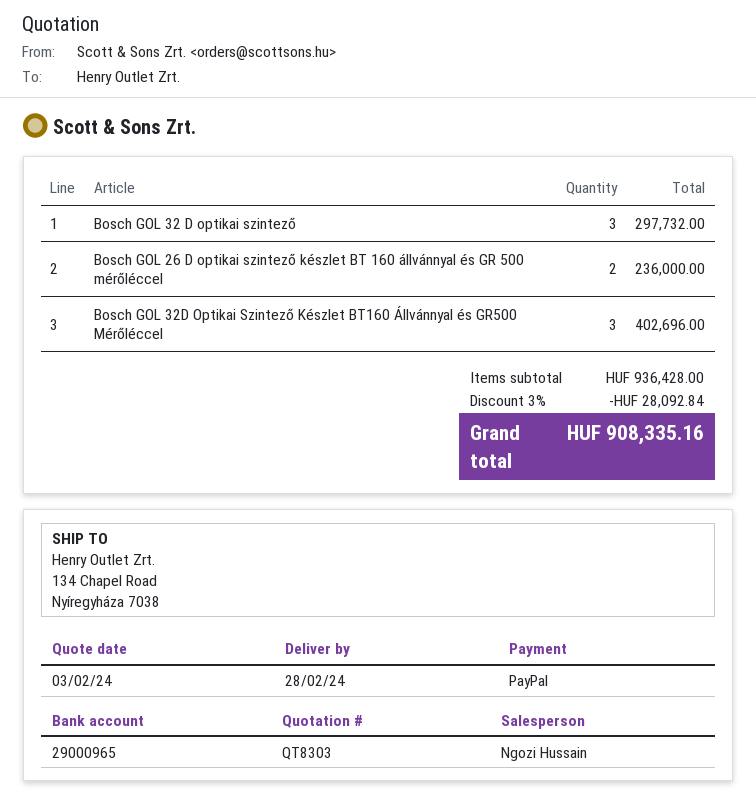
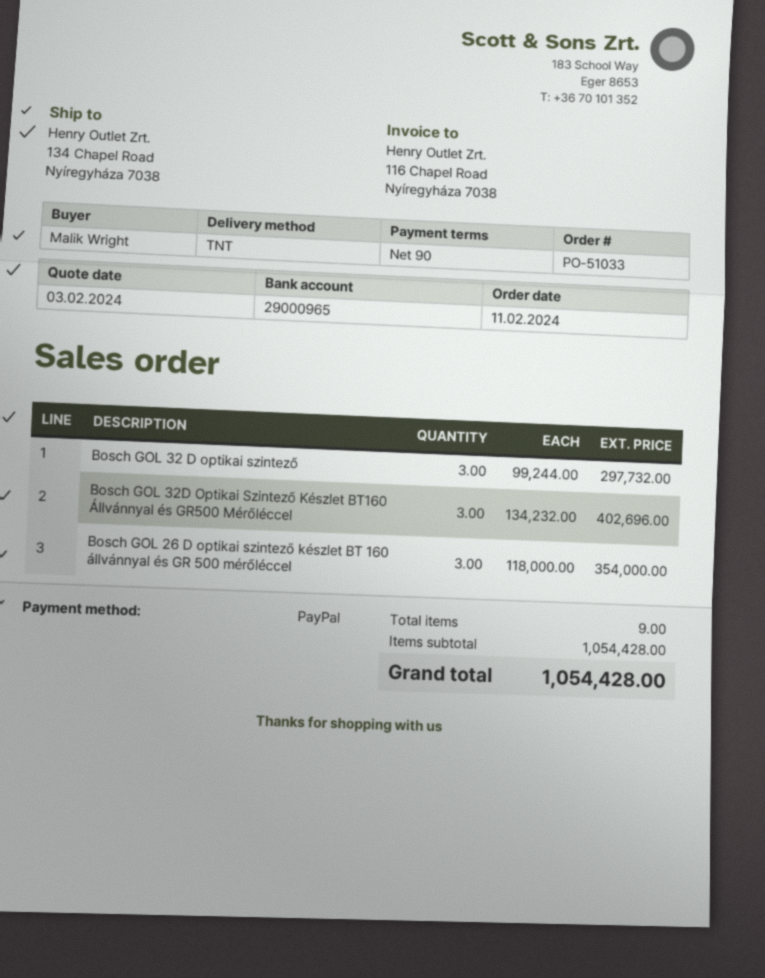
Bosch GOL 26 D optikai szintező készlet BT 160 állvánnyal és GR 500 mérőléccel: 2 for 236000.00 -> 3 for 354000.00
subtotal: 936428.00 -> 1054428.00
discount: 3% = 28092.84 -> none
total: 908335.16 -> 1054428.00

